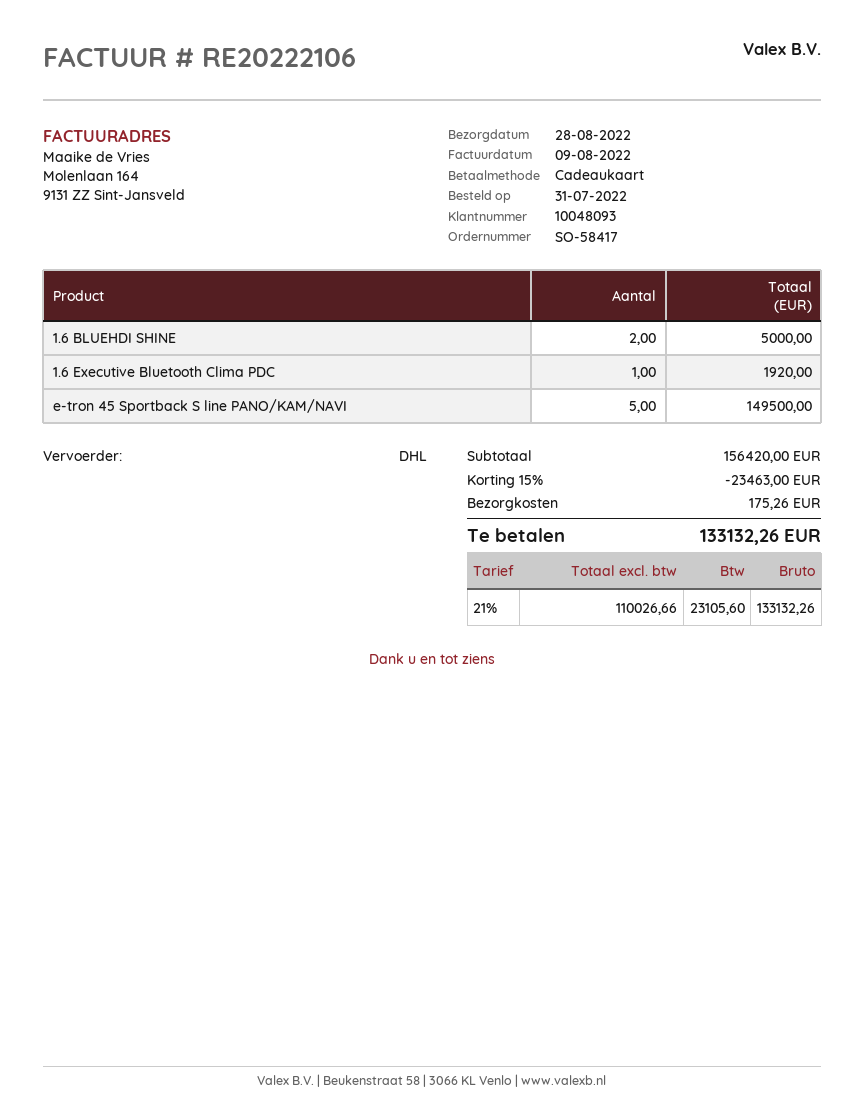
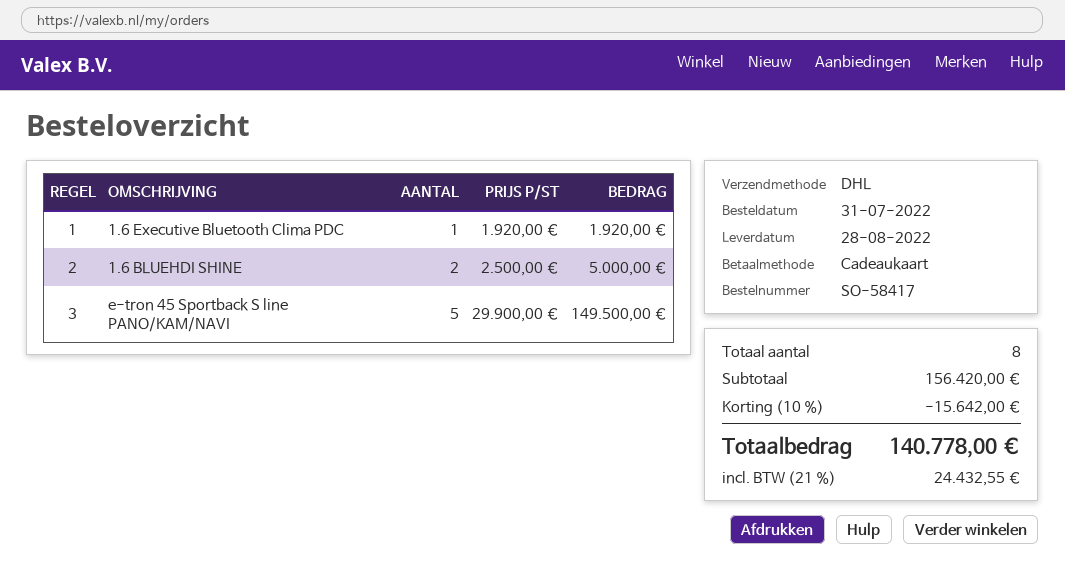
discount: 15% = 23463.00 -> 10% = 15642.00
shipping: 175.26 -> none
tax: 21% = 23105.60 -> 21% = 24432.55
total: 133132.26 -> 140778.00

